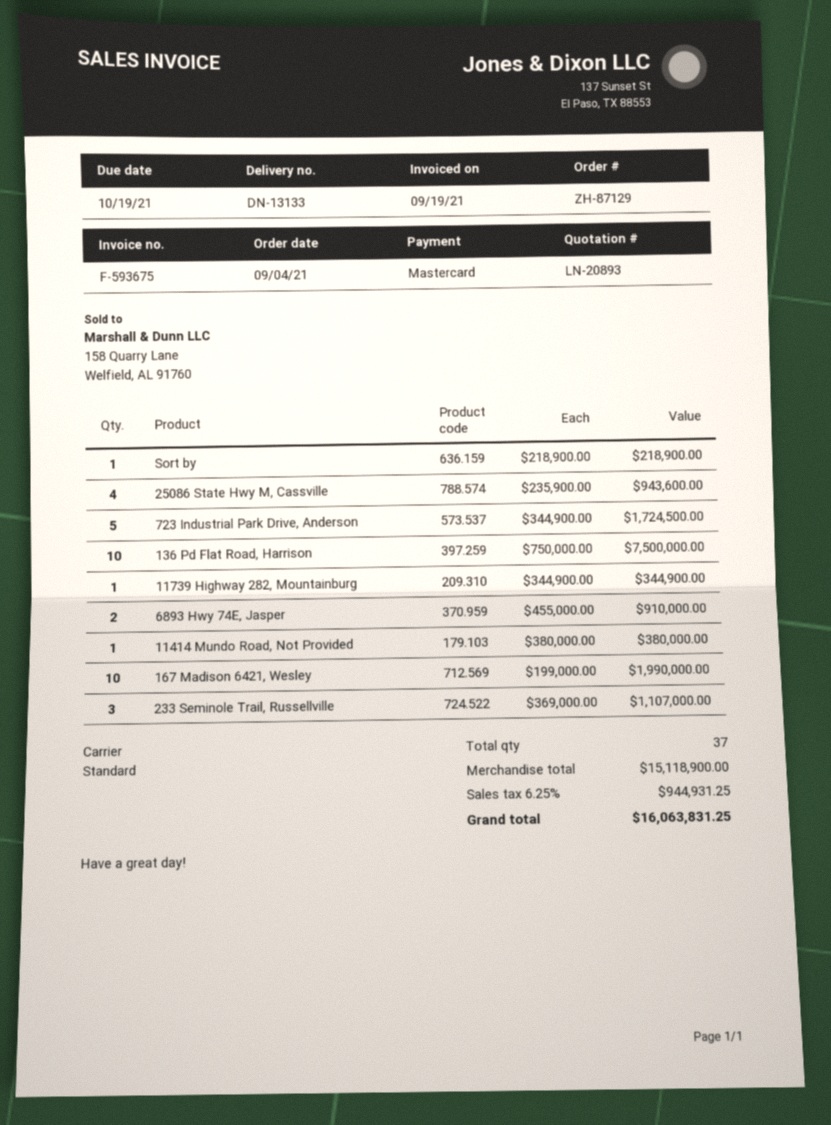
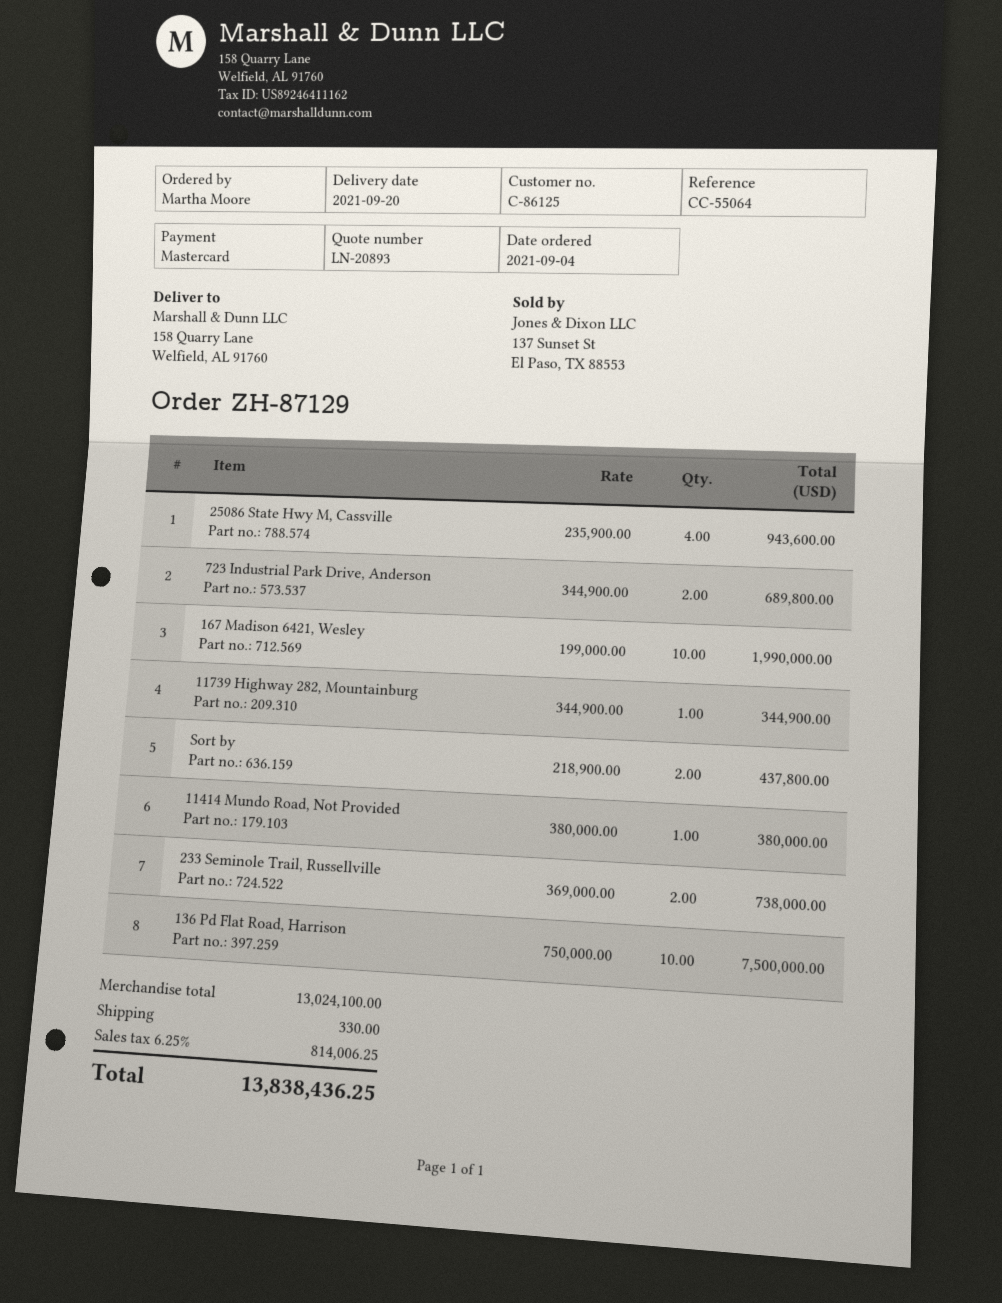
Sort by: 1 x 218900.00 = 218900.00 -> 2 x 218900.00 = 437800.00
723 Industrial Park Drive, Anderson: 5 x 344900.00 = 1724500.00 -> 2 x 344900.00 = 689800.00
6893 Hwy 74E, Jasper: 2 x 455000.00 = 910000.00 -> none
233 Seminole Trail, Russellville: 3 x 369000.00 = 1107000.00 -> 2 x 369000.00 = 738000.00
subtotal: 15118900.00 -> 13024100.00
shipping: none -> 330.00
tax: 6.25% = 944931.25 -> 6.25% = 814006.25
total: 16063831.25 -> 13838436.25

